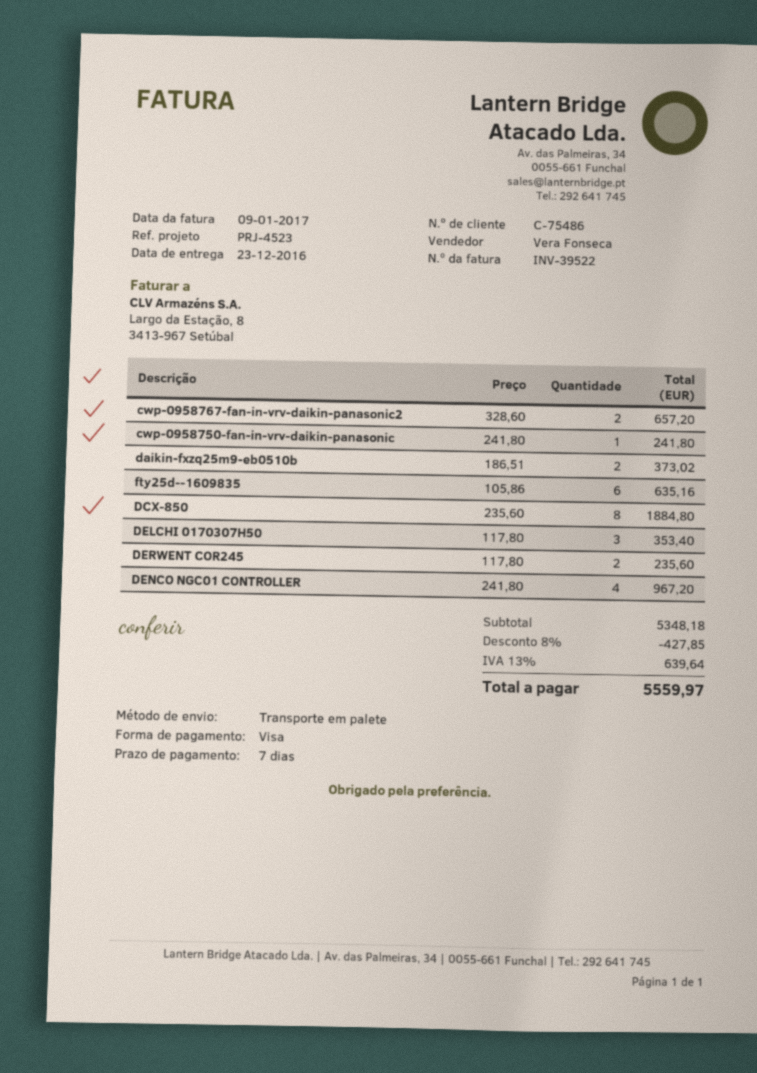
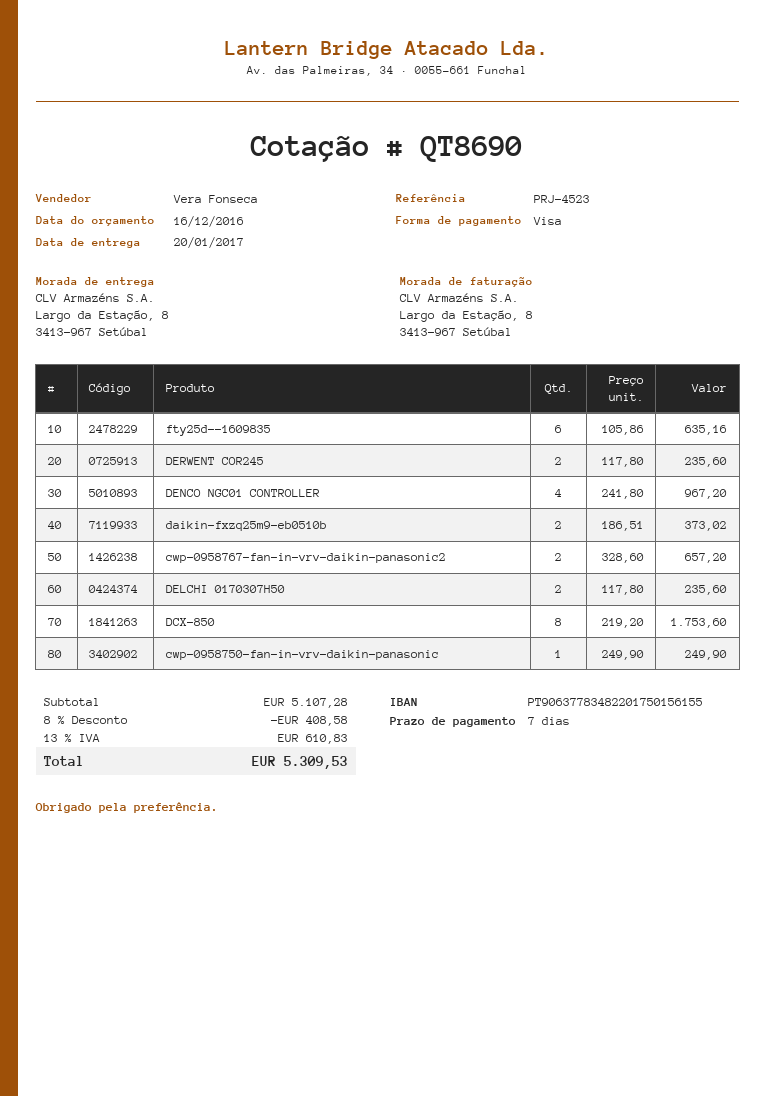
delivery date: 2016-12-23 -> 2017-01-20
cwp-0958750-fan-in-vrv-daikin-panasonic: 1 x 241.80 = 241.80 -> 1 x 249.90 = 249.90
DCX-850: 8 x 235.60 = 1884.80 -> 8 x 219.20 = 1753.60
DELCHI 0170307H50: 3 x 117.80 = 353.40 -> 2 x 117.80 = 235.60
subtotal: 5348.18 -> 5107.28
discount: 8% = 427.85 -> 8% = 408.58
tax: 13% = 639.64 -> 13% = 610.83
total: 5559.97 -> 5309.53

